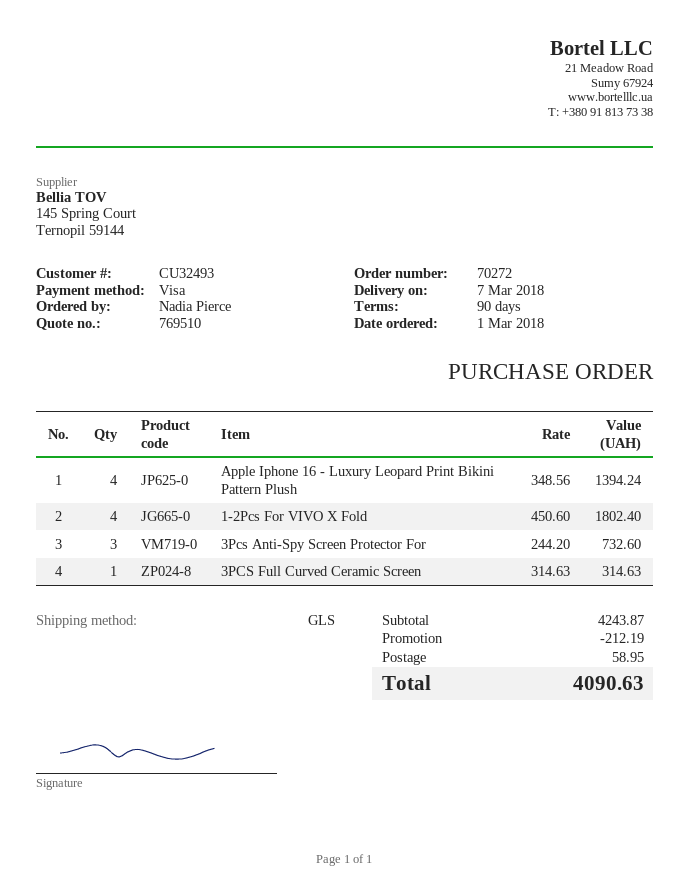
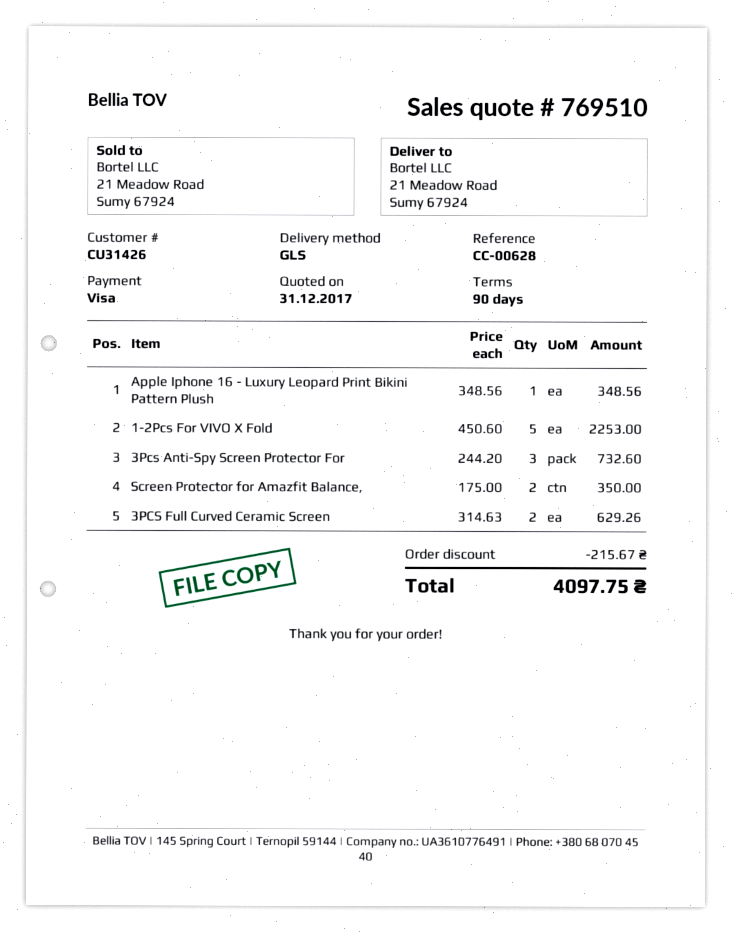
customer number: CU32493 -> CU31426
Apple Iphone 16 - Luxury Leopard Print Bikini Pattern Plush: 4 x 348.56 = 1394.24 -> 1 x 348.56 = 348.56
1-2Pcs For VIVO X Fold: 4 x 450.60 = 1802.40 -> 5 x 450.60 = 2253.00
3PCS Full Curved Ceramic Screen: 1 x 314.63 = 314.63 -> 2 x 314.63 = 629.26
Screen Protector for Amazfit Balance,: none -> 2 x 175.00 = 350.00
discount: 212.19 -> 215.67
shipping: 58.95 -> none
total: 4090.63 -> 4097.75

